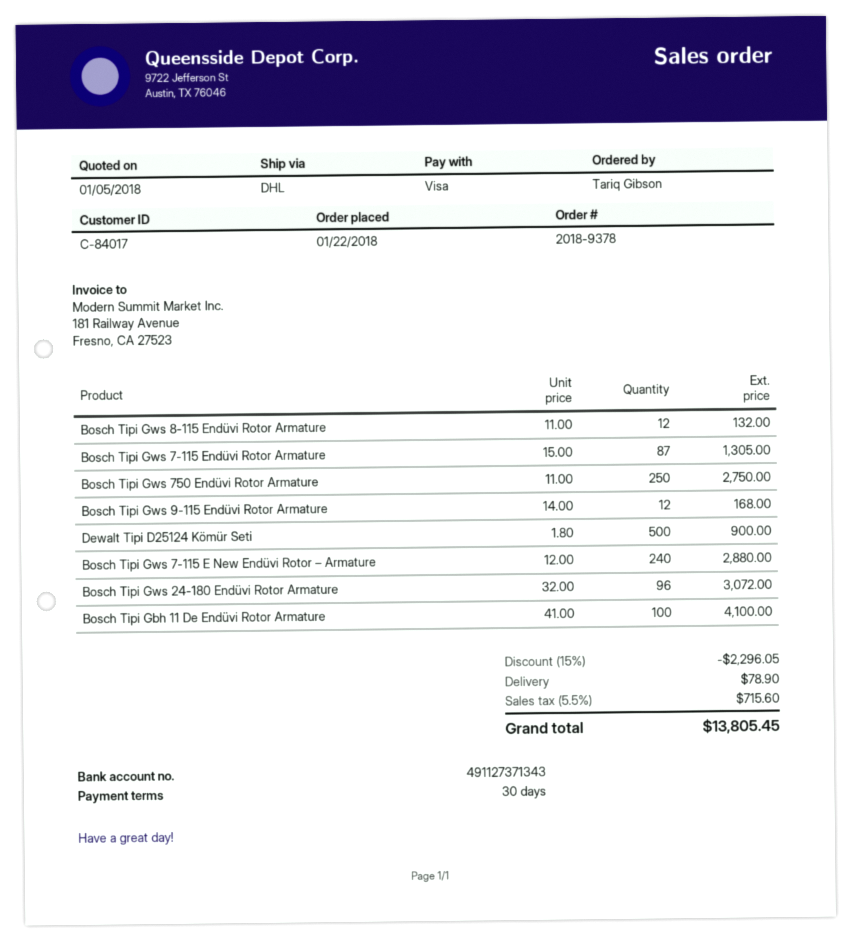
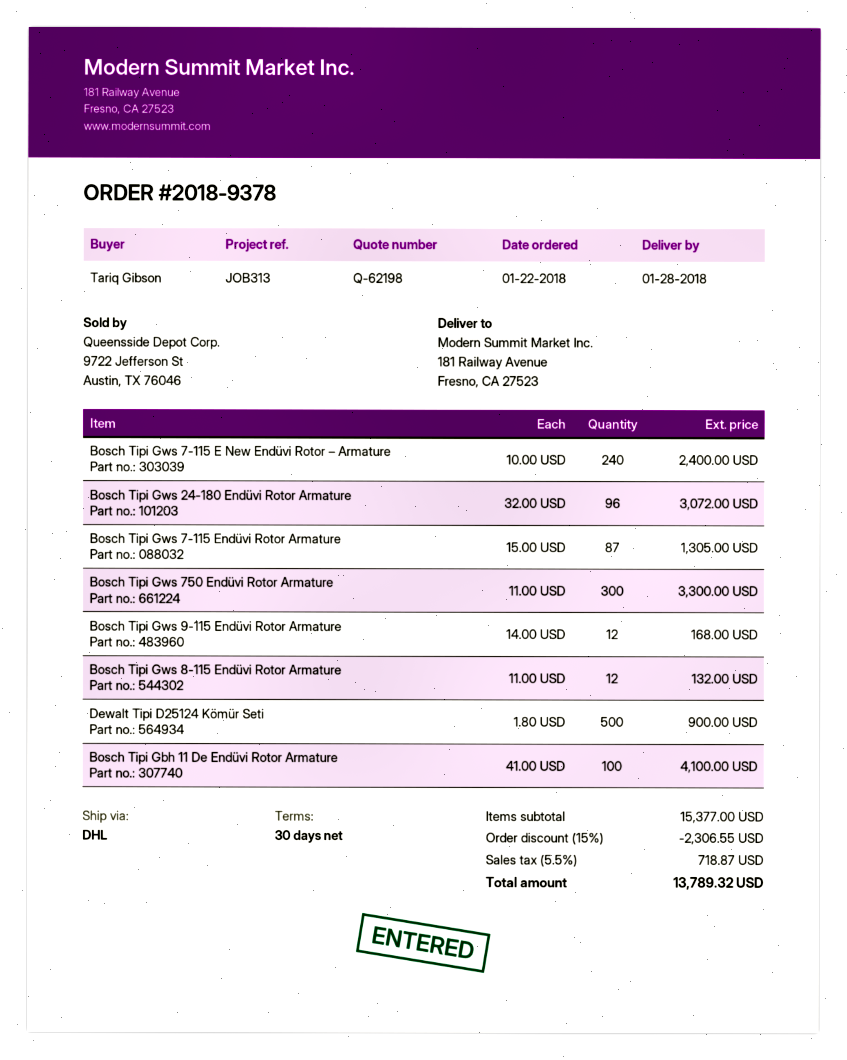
Bosch Tipi Gws 750 Endüvi Rotor Armature: 250 x 11.00 = 2750.00 -> 300 x 11.00 = 3300.00
Bosch Tipi Gws 7-115 E New Endüvi Rotor – Armature: 240 x 12.00 = 2880.00 -> 240 x 10.00 = 2400.00
discount: 15% = 2296.05 -> 15% = 2306.55
shipping: 78.90 -> none
tax: 5.5% = 715.60 -> 5.5% = 718.87
total: 13805.45 -> 13789.32

